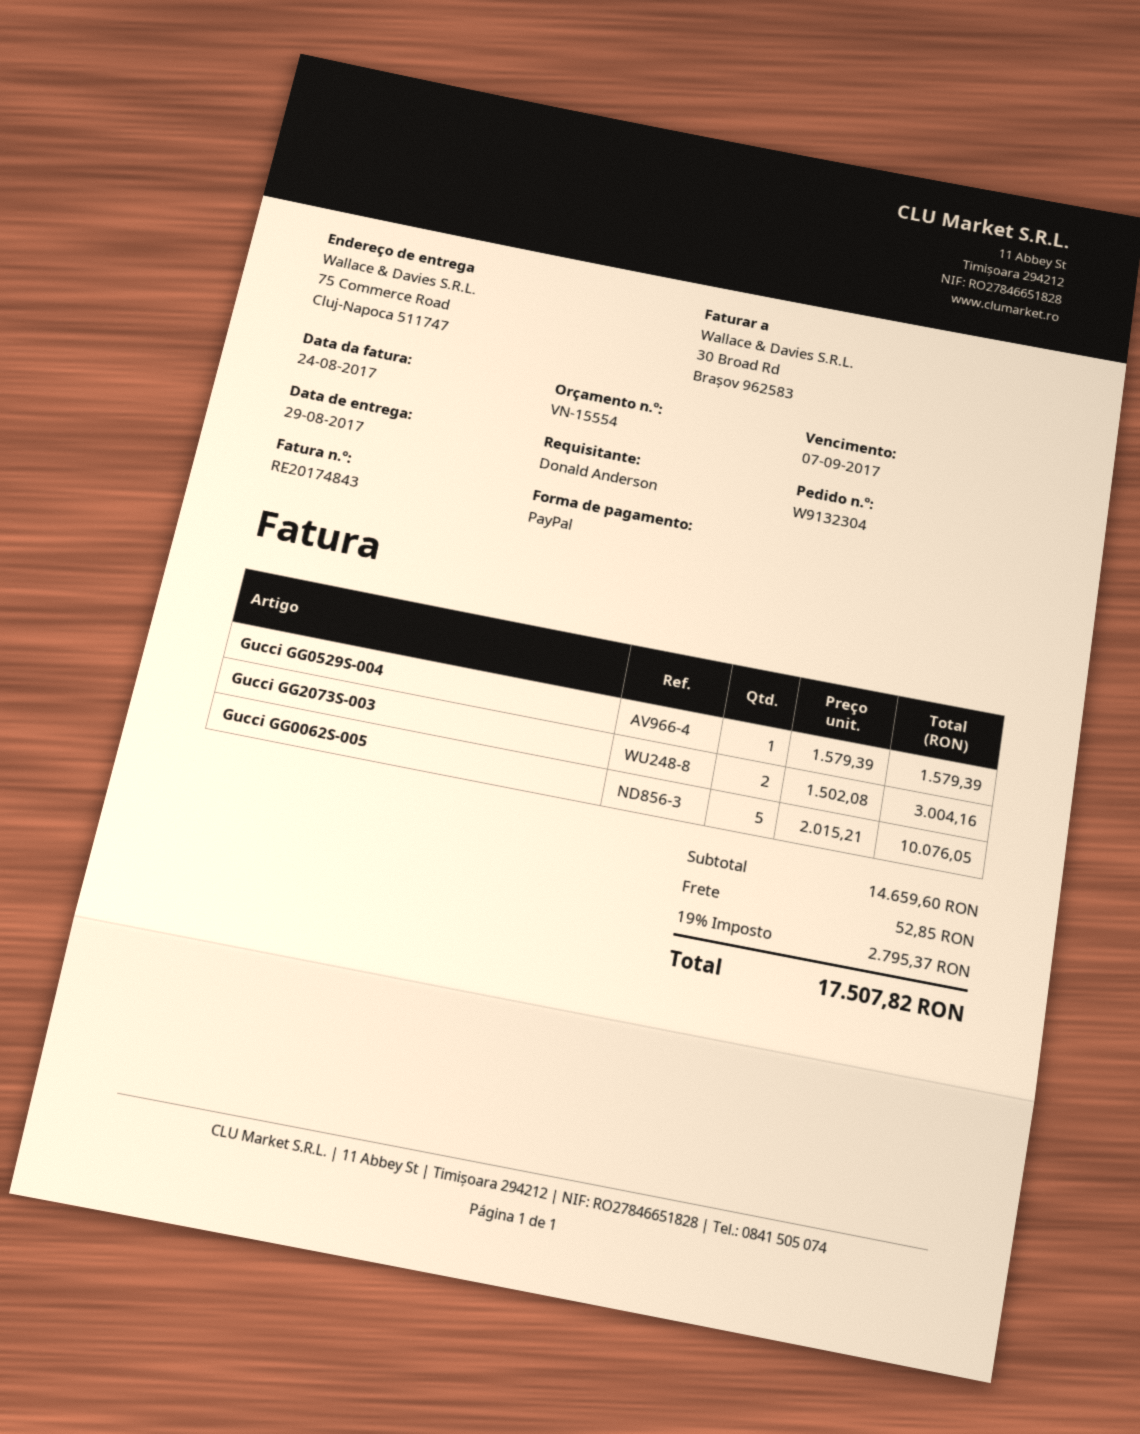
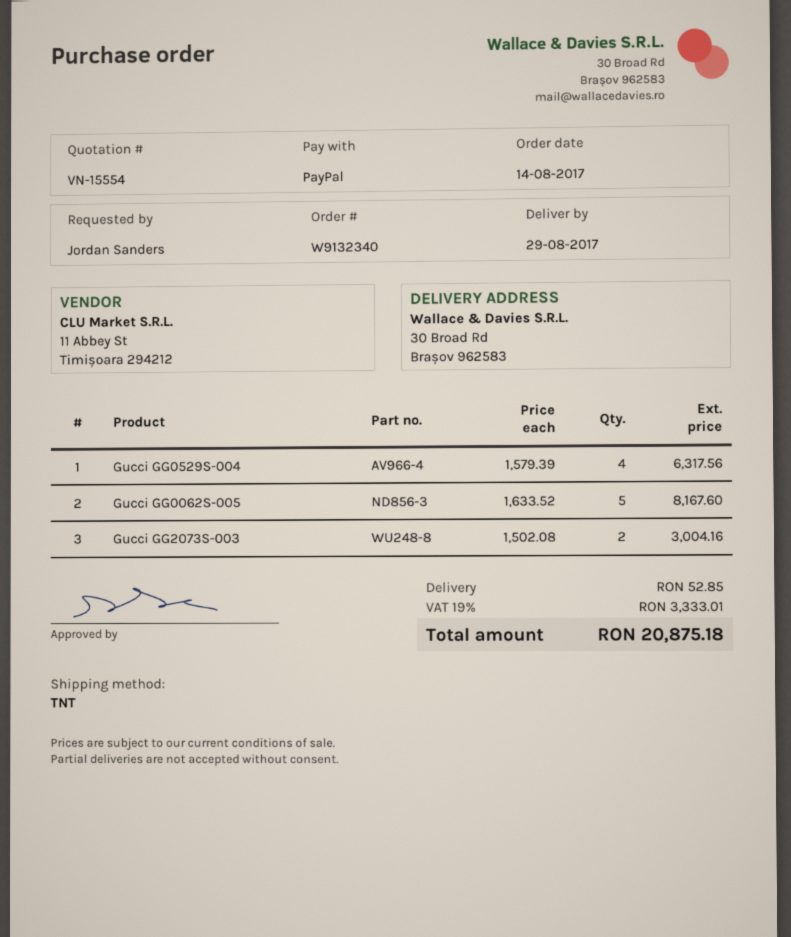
order number: W9132304 -> W9132340
ordered by: Donald Anderson -> Jordan Sanders
ship to: 75 Commerce Road, Cluj-Napoca 511747 -> 30 Broad Rd, Brașov 962583
Gucci GG0529S-004: 1 x 1579.39 = 1579.39 -> 4 x 1579.39 = 6317.56
Gucci GG0062S-005: 5 x 2015.21 = 10076.05 -> 5 x 1633.52 = 8167.60
tax: 19% = 2795.37 -> 19% = 3333.01
total: 17507.82 -> 20875.18

